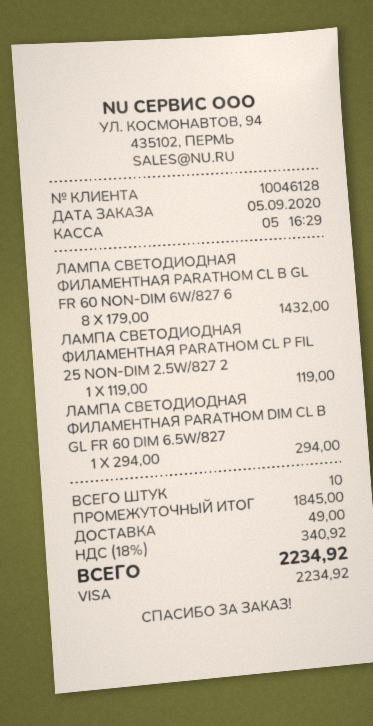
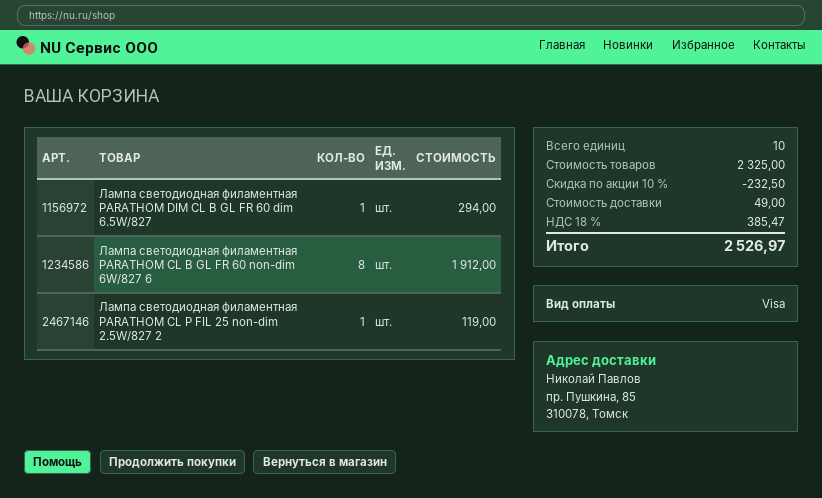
ЛАМПА СВЕТОДИОДНАЯ ФИЛАМЕНТНАЯ PARATHOM CL B GL FR 60 NON-DIM 6W/827 6: 8 for 1432.00 -> 8 for 1912.00
subtotal: 1845.00 -> 2325.00
discount: none -> 10% = 232.50
tax: 18% = 340.92 -> 18% = 385.47
total: 2234.92 -> 2526.97

